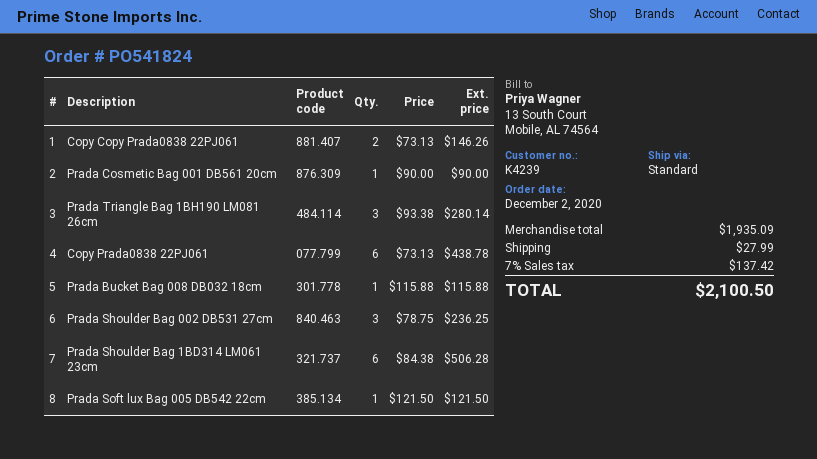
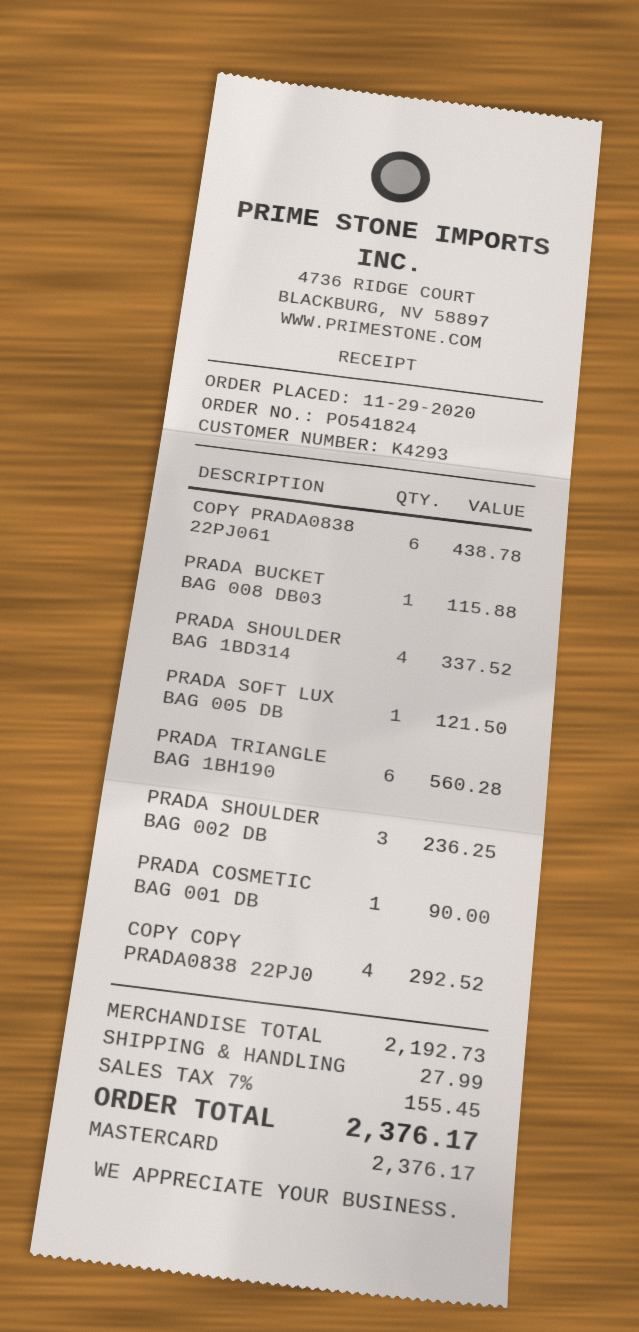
order date: 2020-12-02 -> 2020-11-29
customer number: K4239 -> K4293
Copy Copy Prada0838 22PJ061: 2 for 146.26 -> 4 for 292.52
Prada Triangle Bag 1BH190 LM081 26cm: 3 for 280.14 -> 6 for 560.28
Prada Shoulder Bag 1BD314 LM061 23cm: 6 for 506.28 -> 4 for 337.52
subtotal: 1935.09 -> 2192.73
tax: 7% = 137.42 -> 7% = 155.45
total: 2100.50 -> 2376.17

